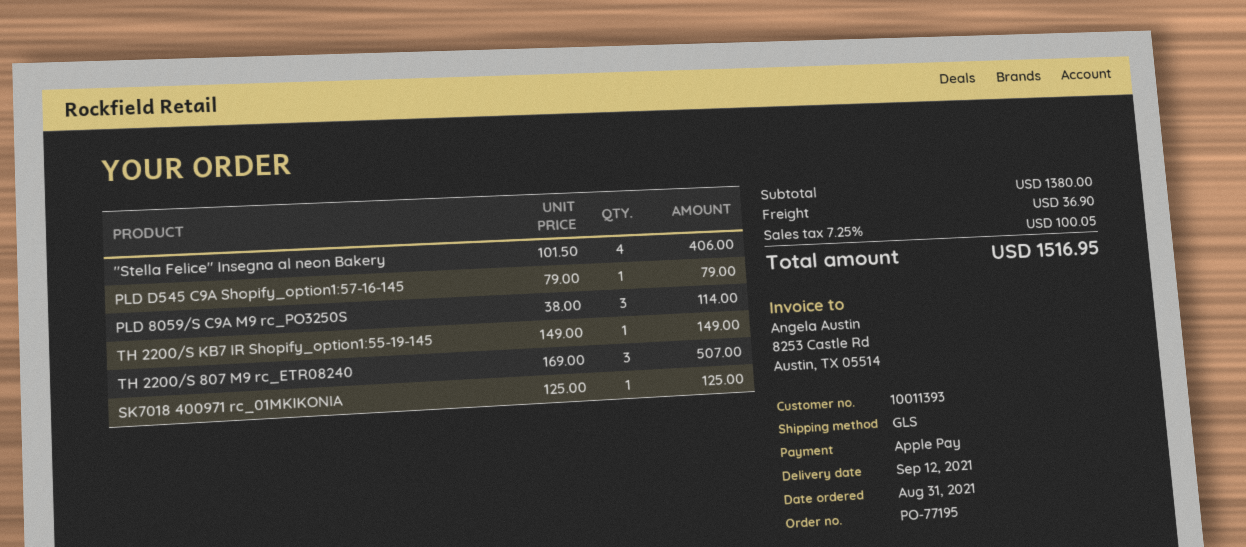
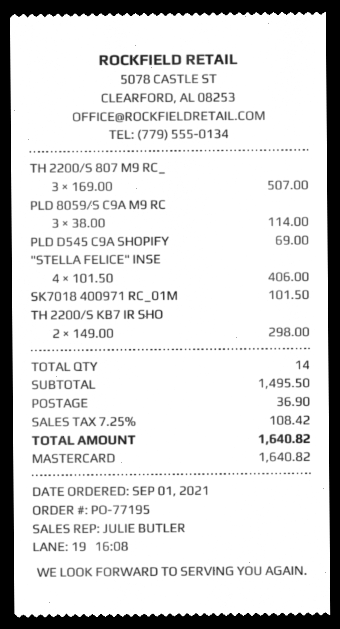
order date: 2021-08-31 -> 2021-09-01
payment method: Apple Pay -> Mastercard
PLD D545 C9A Shopify_option1:57-16-145: 1 x 79.00 = 79.00 -> 1 x 69.00 = 69.00
TH 2200/S KB7 IR Shopify_option1:55-19-145: 1 x 149.00 = 149.00 -> 2 x 149.00 = 298.00
SK7018 400971 rc_01MKIKONIA: 1 x 125.00 = 125.00 -> 1 x 101.50 = 101.50
subtotal: 1380.00 -> 1495.50
tax: 7.25% = 100.05 -> 7.25% = 108.42
total: 1516.95 -> 1640.82

